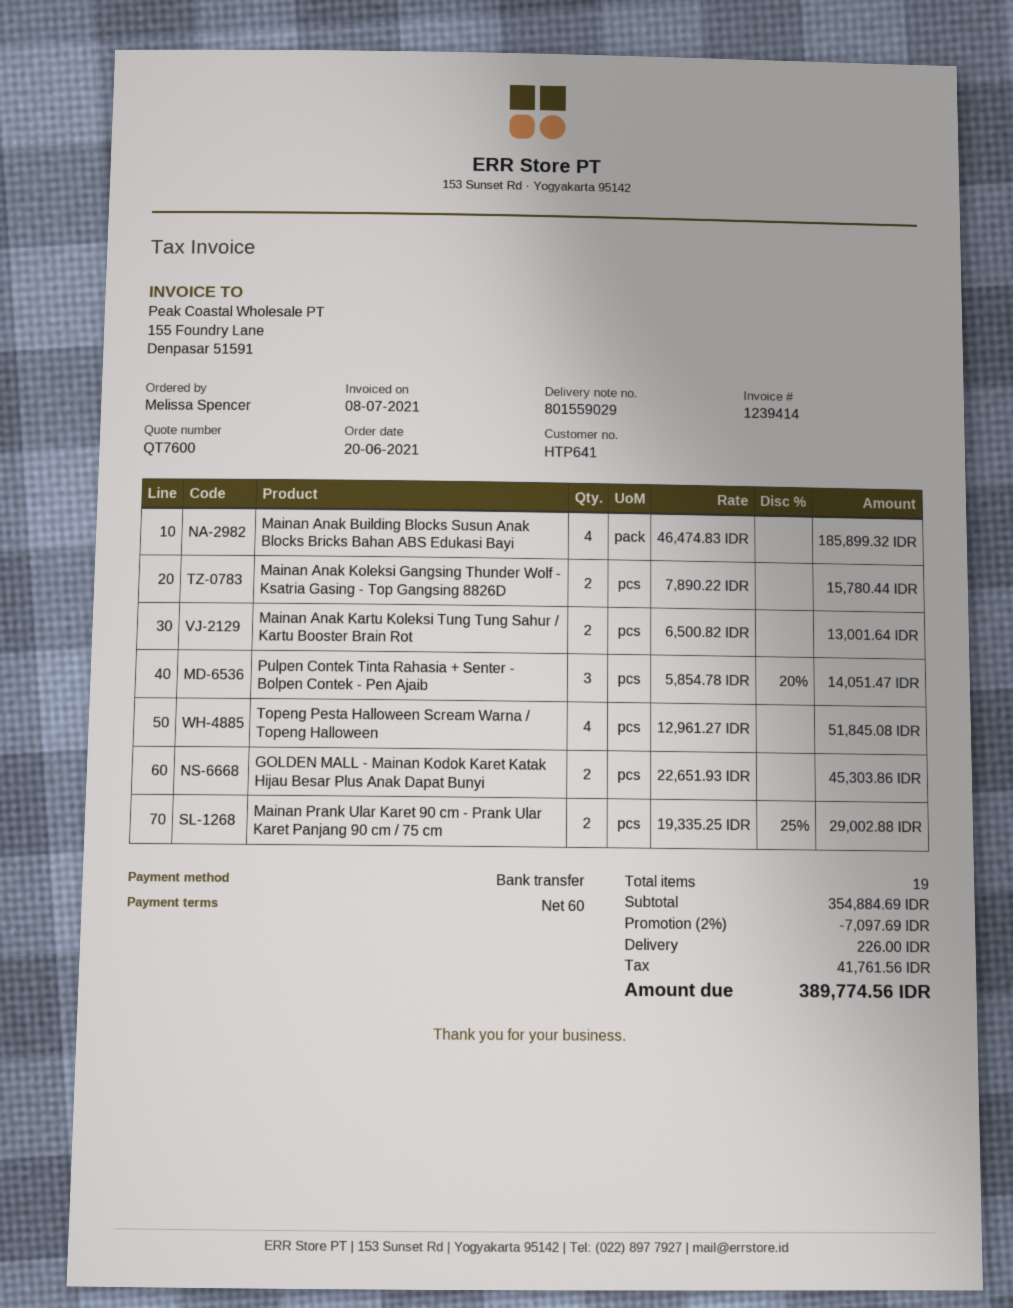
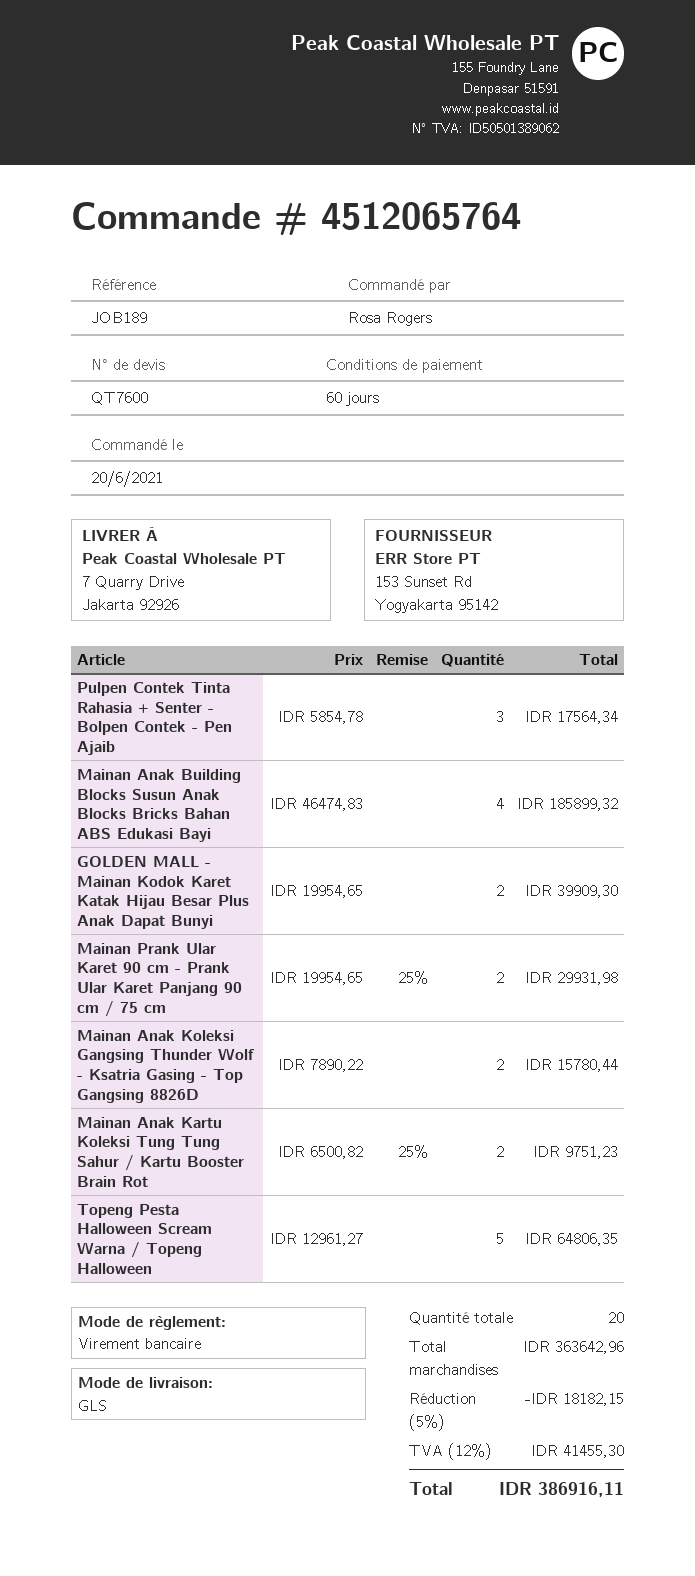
ordered by: Melissa Spencer -> Rosa Rogers
Mainan Anak Kartu Koleksi Tung Tung Sahur / Kartu Booster Brain Rot: 2 x 6500.82 = 13001.64 -> 2 x 6500.82 - 25% = 9751.23
Pulpen Contek Tinta Rahasia + Senter - Bolpen Contek - Pen Ajaib: 3 x 5854.78 - 20% = 14051.47 -> 3 x 5854.78 = 17564.34
Topeng Pesta Halloween Scream Warna / Topeng Halloween: 4 x 12961.27 = 51845.08 -> 5 x 12961.27 = 64806.35
GOLDEN MALL - Mainan Kodok Karet Katak Hijau Besar Plus Anak Dapat Bunyi: 2 x 22651.93 = 45303.86 -> 2 x 19954.65 = 39909.30
Mainan Prank Ular Karet 90 cm - Prank Ular Karet Panjang 90 cm / 75 cm: 2 x 19335.25 - 25% = 29002.88 -> 2 x 19954.65 - 25% = 29931.98
total quantity: 19 -> 20
subtotal: 354884.69 -> 363642.96
discount: 2% = 7097.69 -> 5% = 18182.15
shipping: 226.00 -> none
tax: 41761.56 -> 41455.30
total: 389774.56 -> 386916.11

